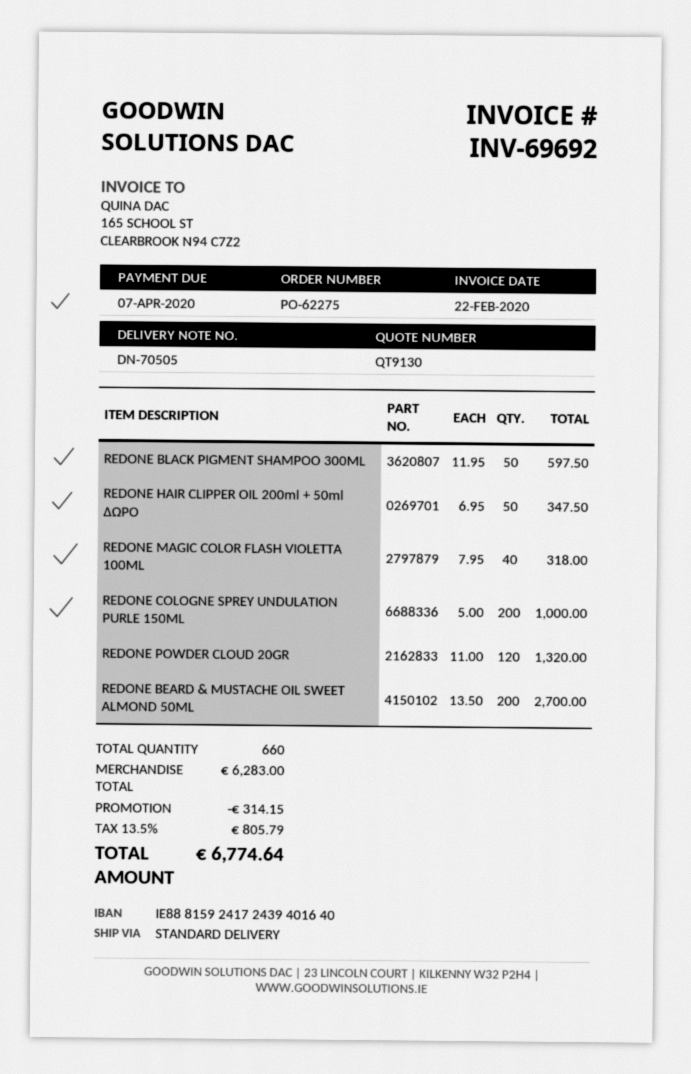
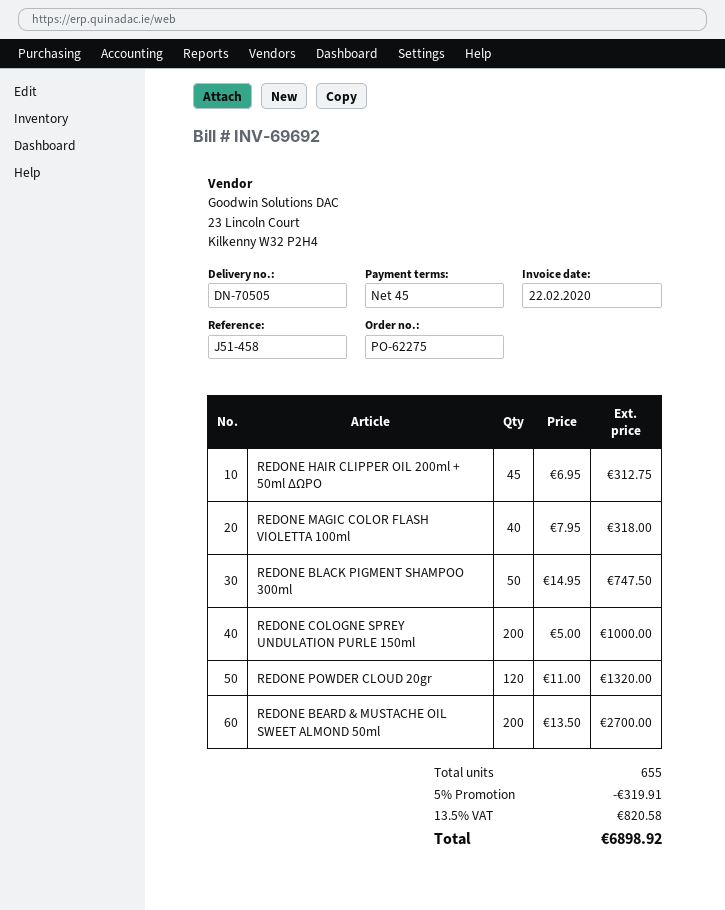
REDONE BLACK PIGMENT SHAMPOO 300ML: 50 x 11.95 = 597.50 -> 50 x 14.95 = 747.50
REDONE HAIR CLIPPER OIL 200ml + 50ml ΔΩΡΟ: 50 x 6.95 = 347.50 -> 45 x 6.95 = 312.75
total quantity: 660 -> 655
discount: 314.15 -> 319.91
tax: 13.5% = 805.79 -> 13.5% = 820.58
total: 6774.64 -> 6898.92

